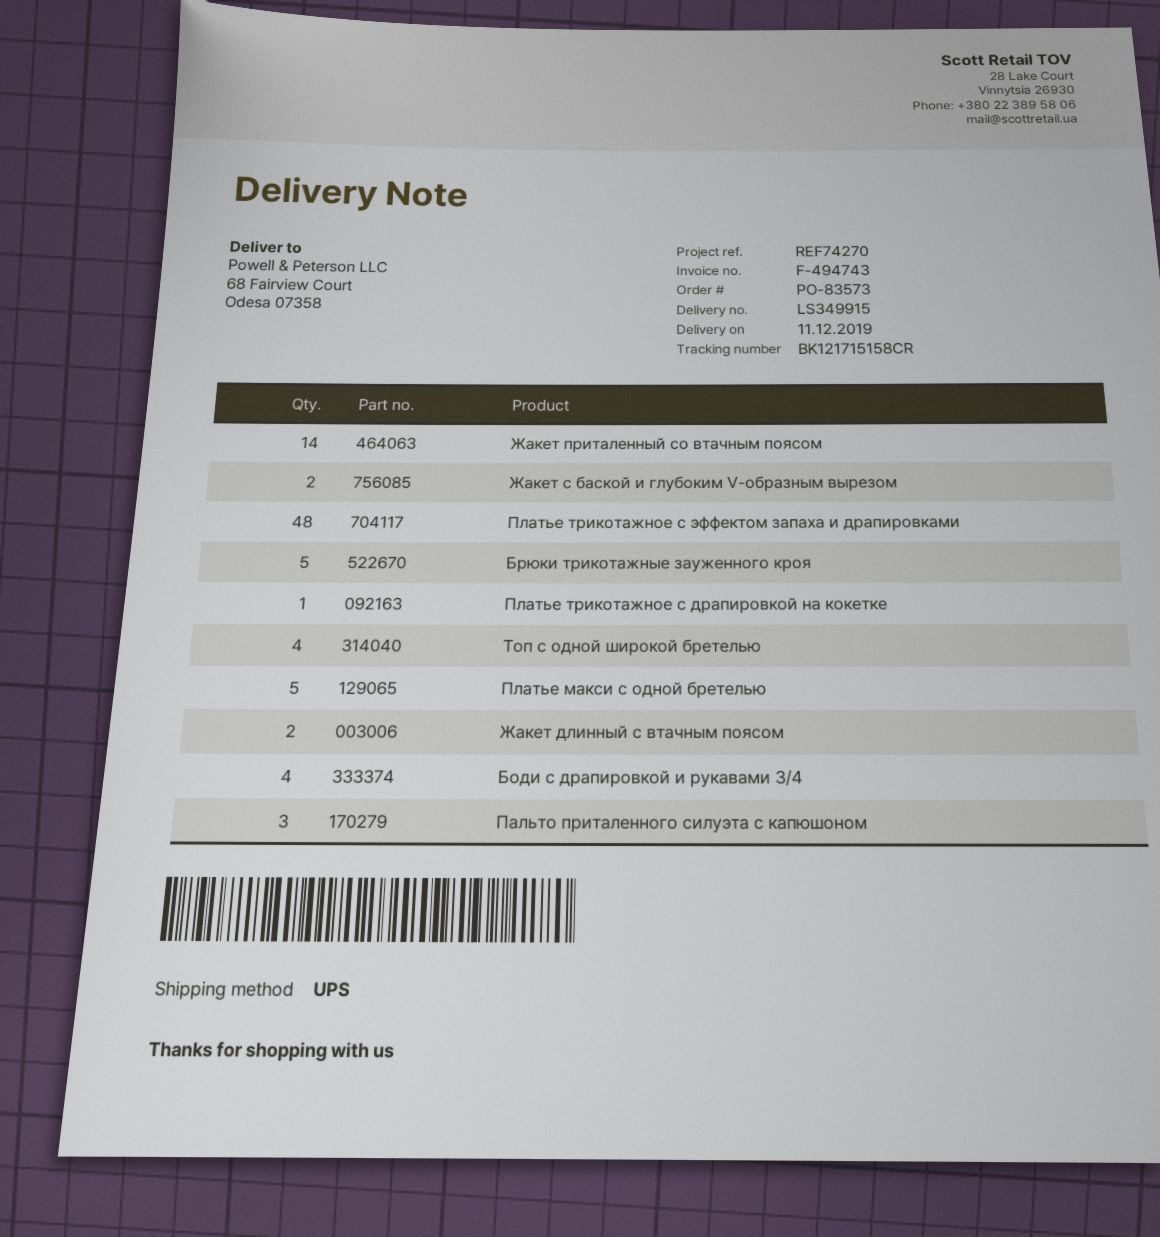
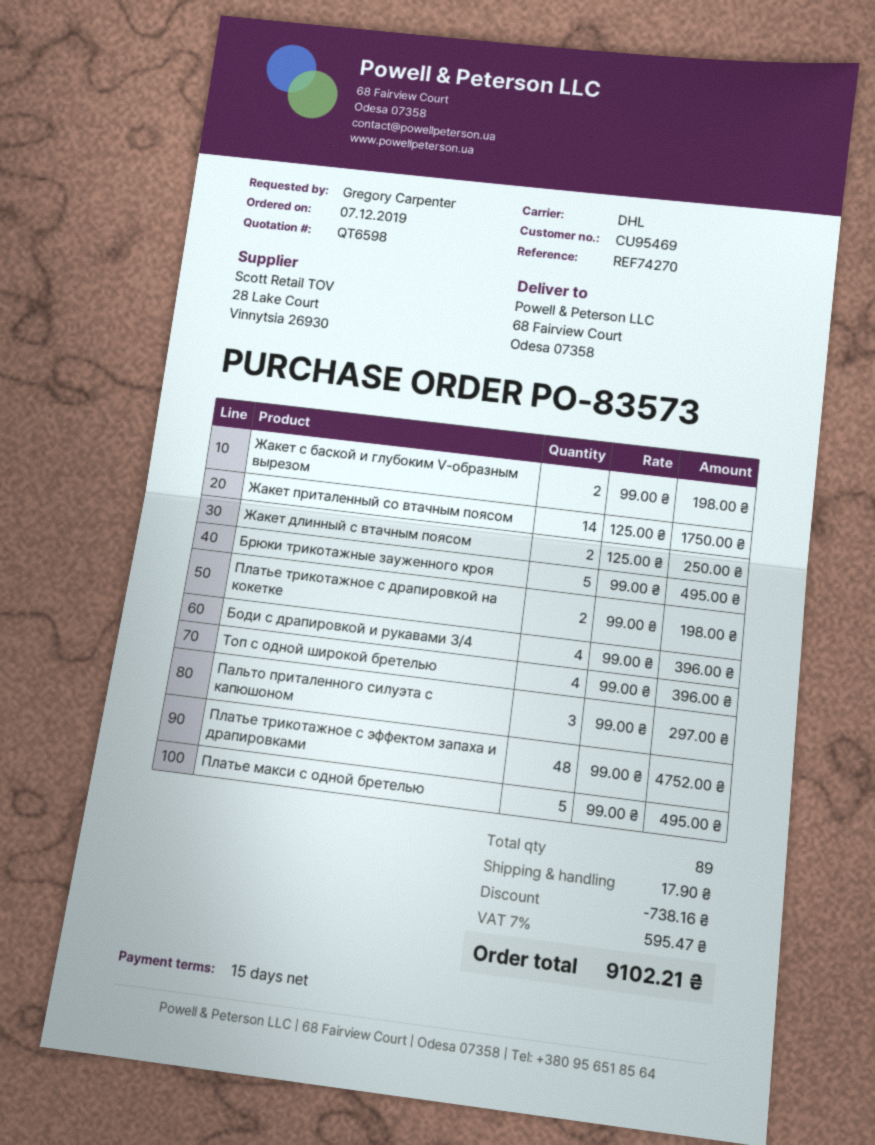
shipping method: UPS -> DHL
Платье трикотажное с драпировкой на кокетке: 1 -> 2

